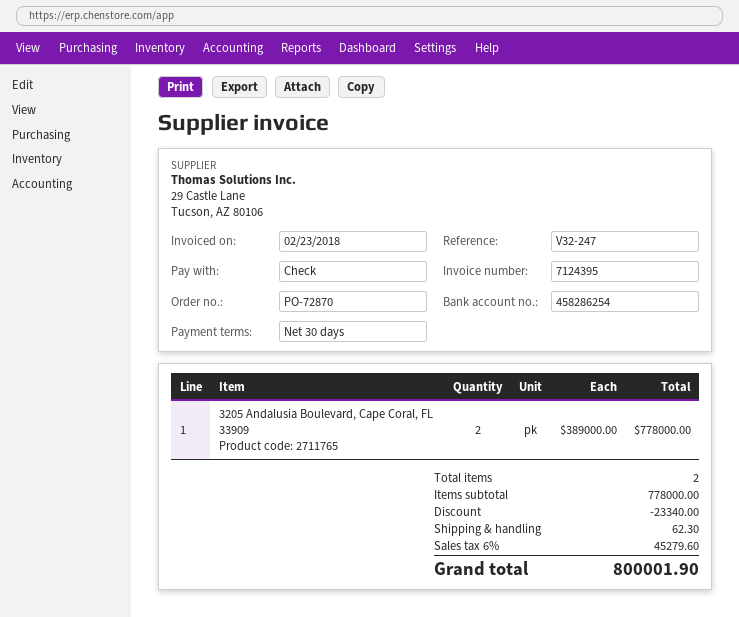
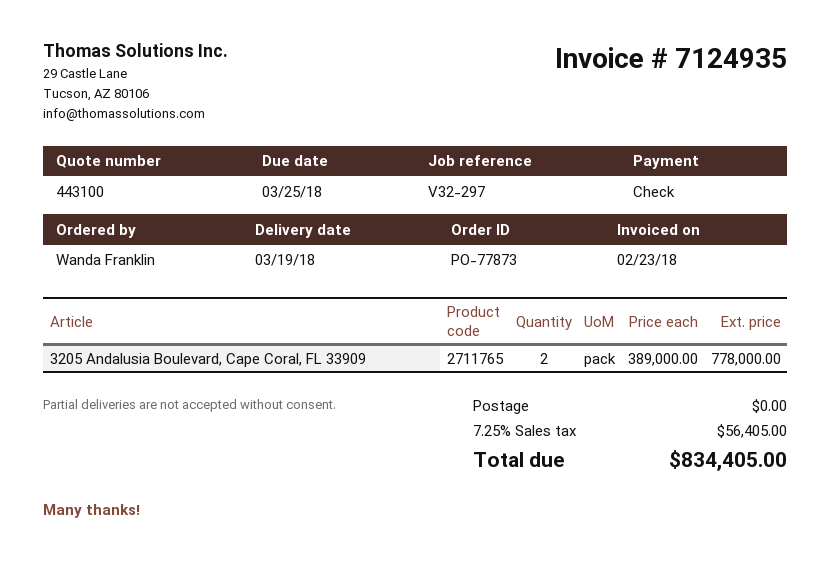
order number: PO-72870 -> PO-77873
invoice number: 7124395 -> 7124935
reference: V32-247 -> V32-297
discount: 23340.00 -> none
shipping: 62.30 -> 0.00
tax: 6% = 45279.60 -> 7.25% = 56405.00
total: 800001.90 -> 834405.00

